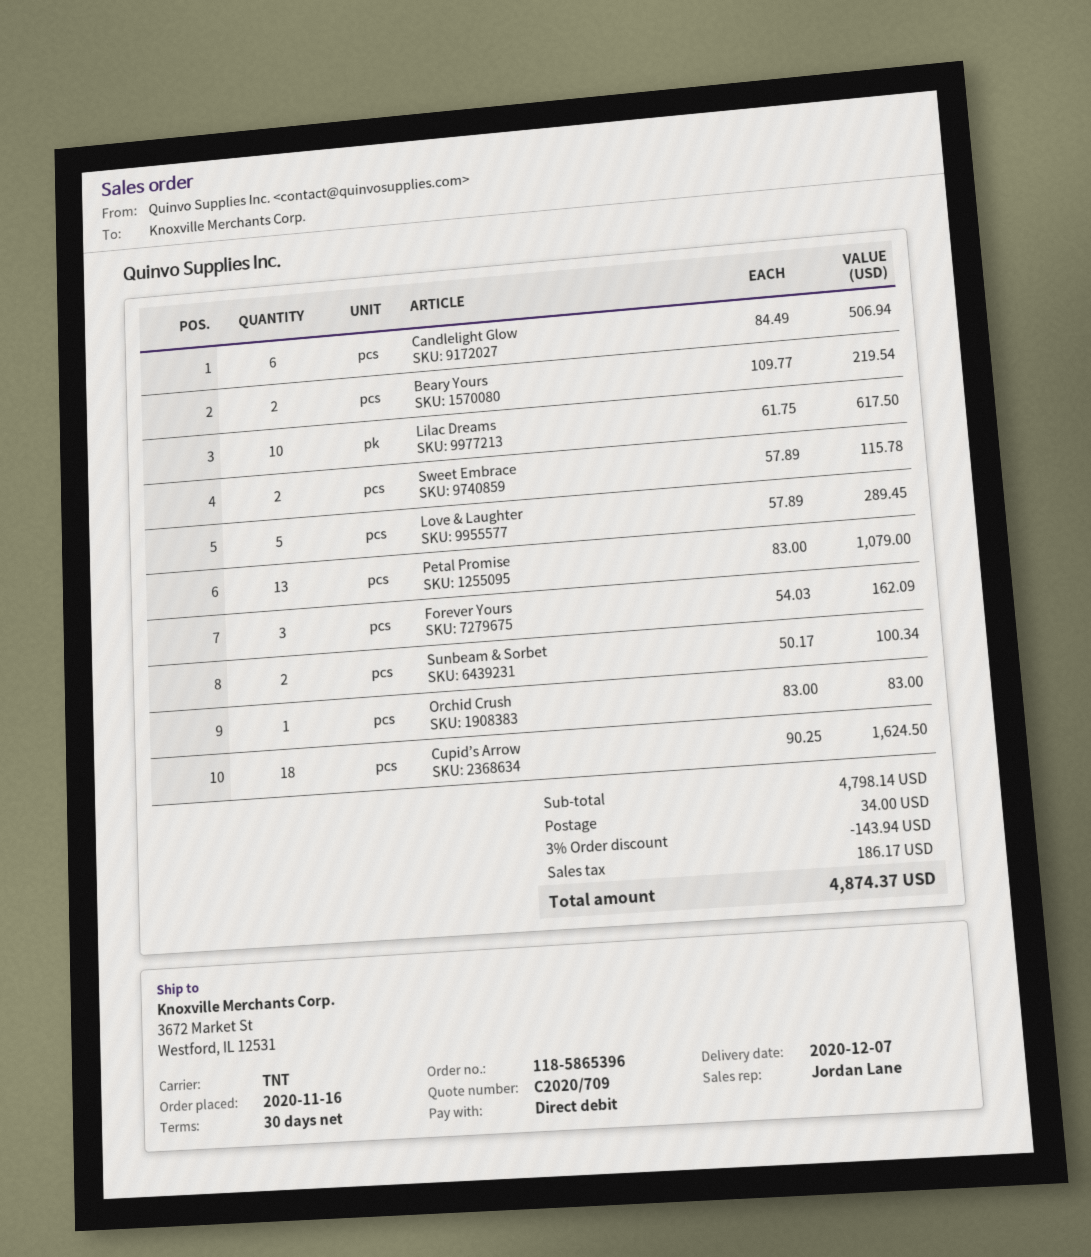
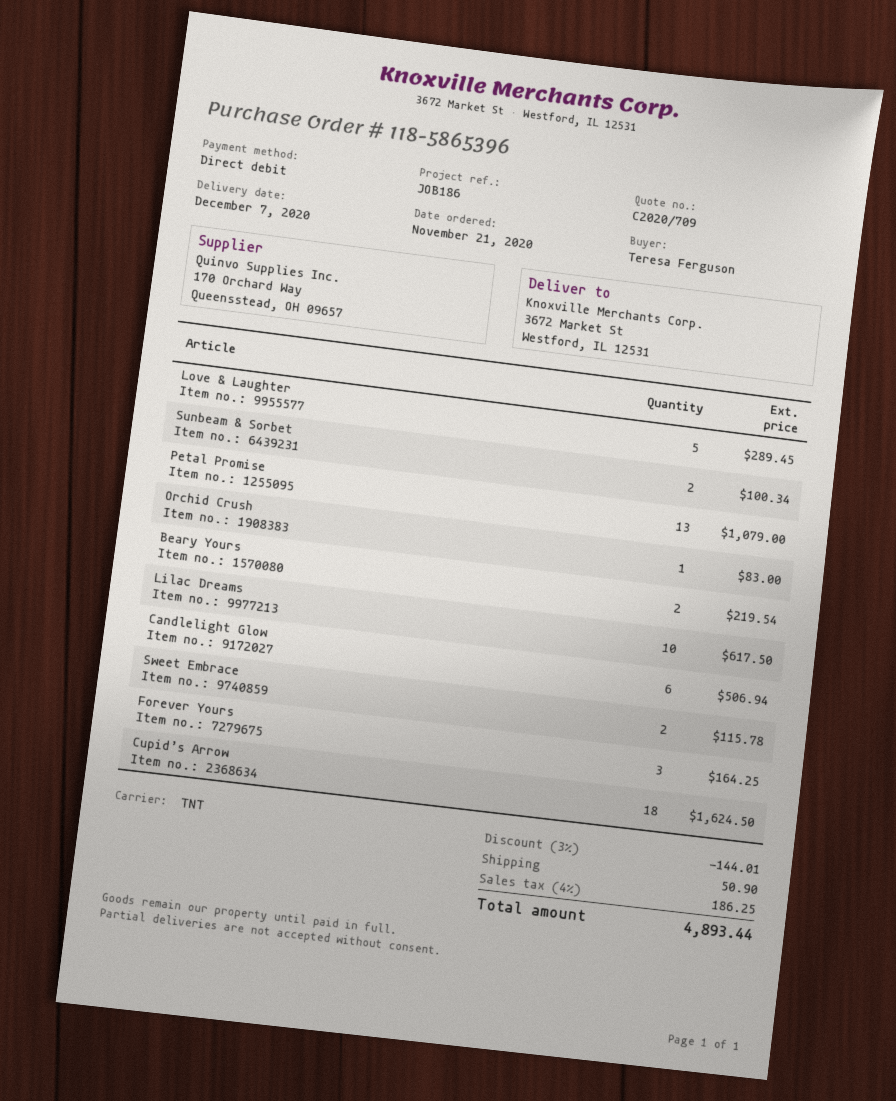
order date: 2020-11-16 -> 2020-11-21
Forever Yours: 3 for 162.09 -> 3 for 164.25
discount: 3% = 143.94 -> 3% = 144.01
shipping: 34.00 -> 50.90
tax: 186.17 -> 186.25
total: 4874.37 -> 4893.44

